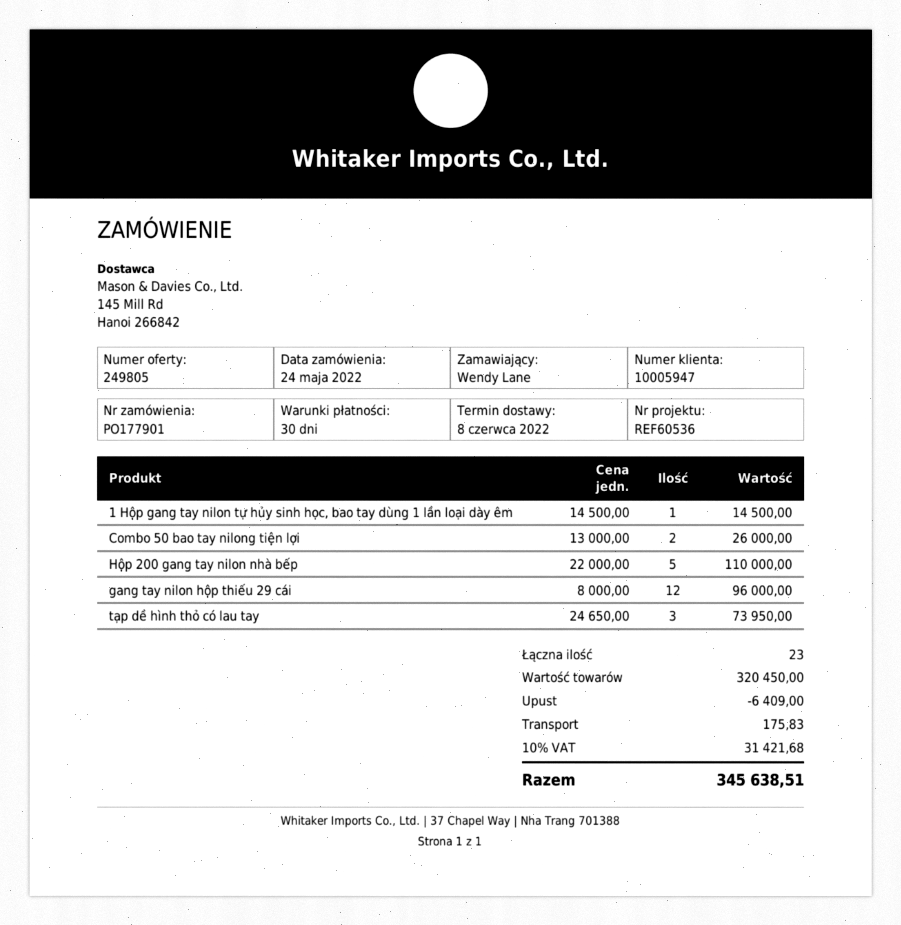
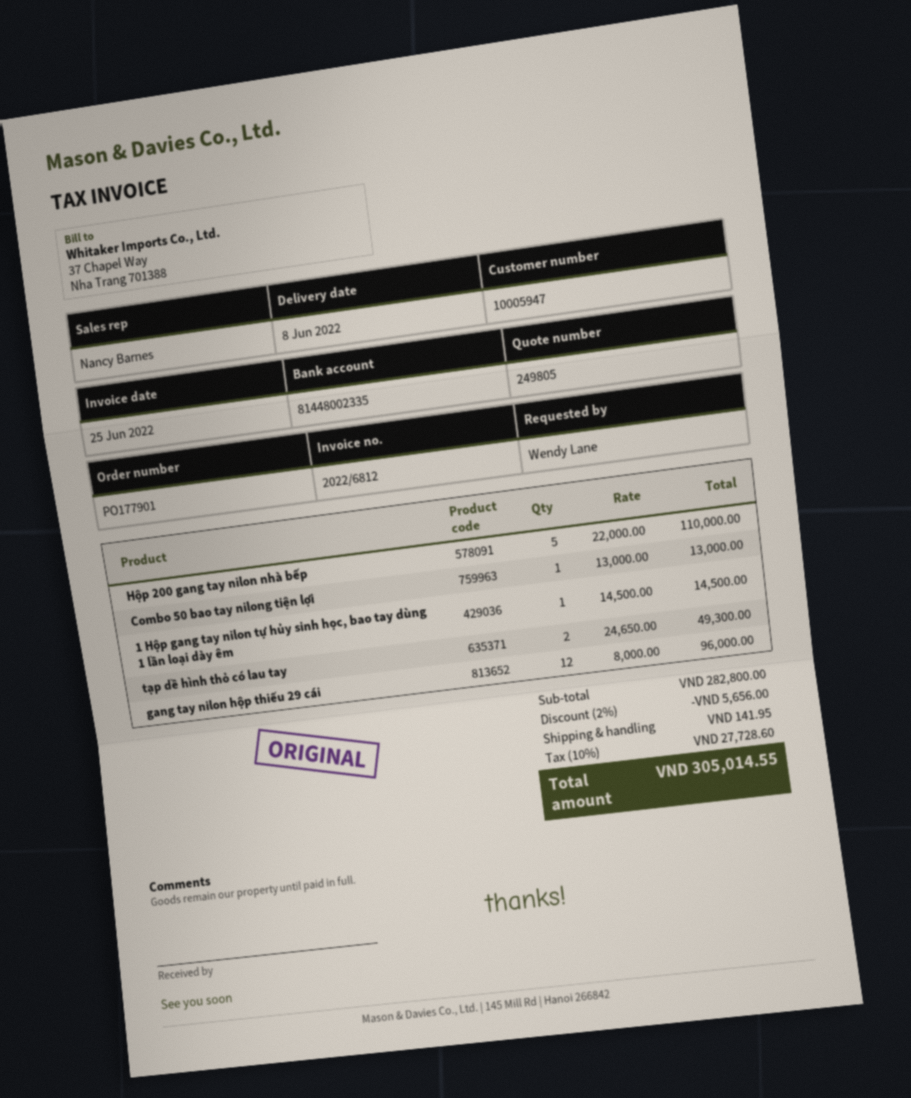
Combo 50 bao tay nilong tiện lợi: 2 x 13000.00 = 26000.00 -> 1 x 13000.00 = 13000.00
tạp dề hình thỏ có lau tay: 3 x 24650.00 = 73950.00 -> 2 x 24650.00 = 49300.00
subtotal: 320450.00 -> 282800.00
discount: 6409.00 -> 5656.00
shipping: 175.83 -> 141.95
tax: 10% = 31421.68 -> 10% = 27728.60
total: 345638.51 -> 305014.55

